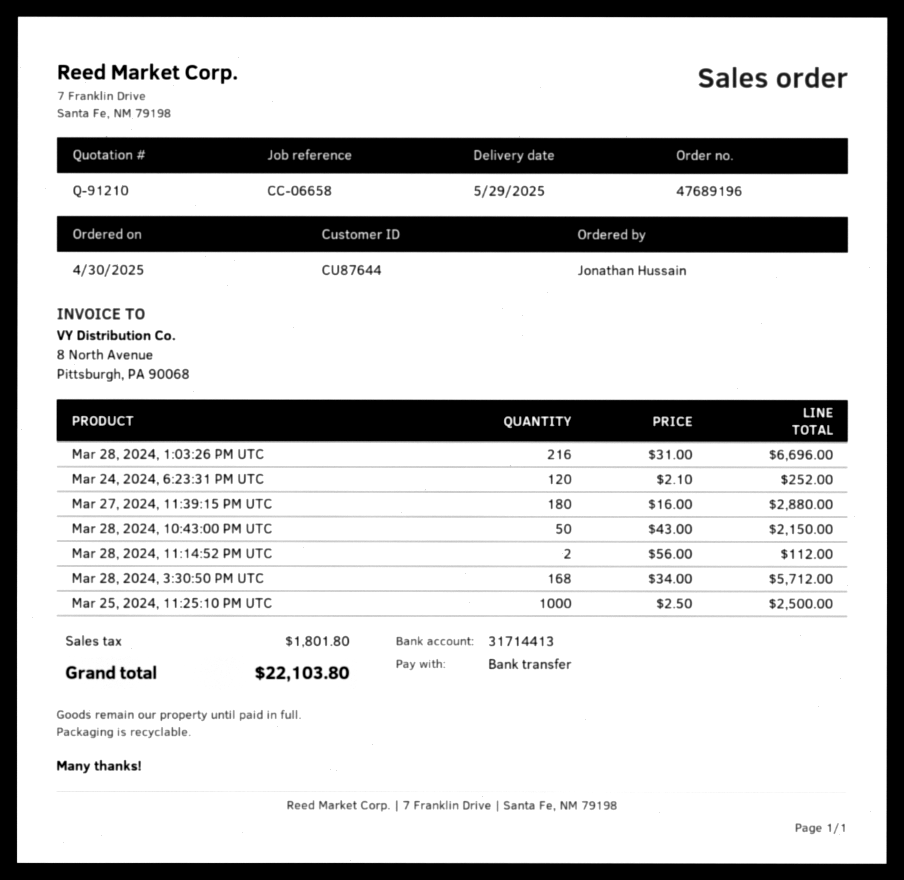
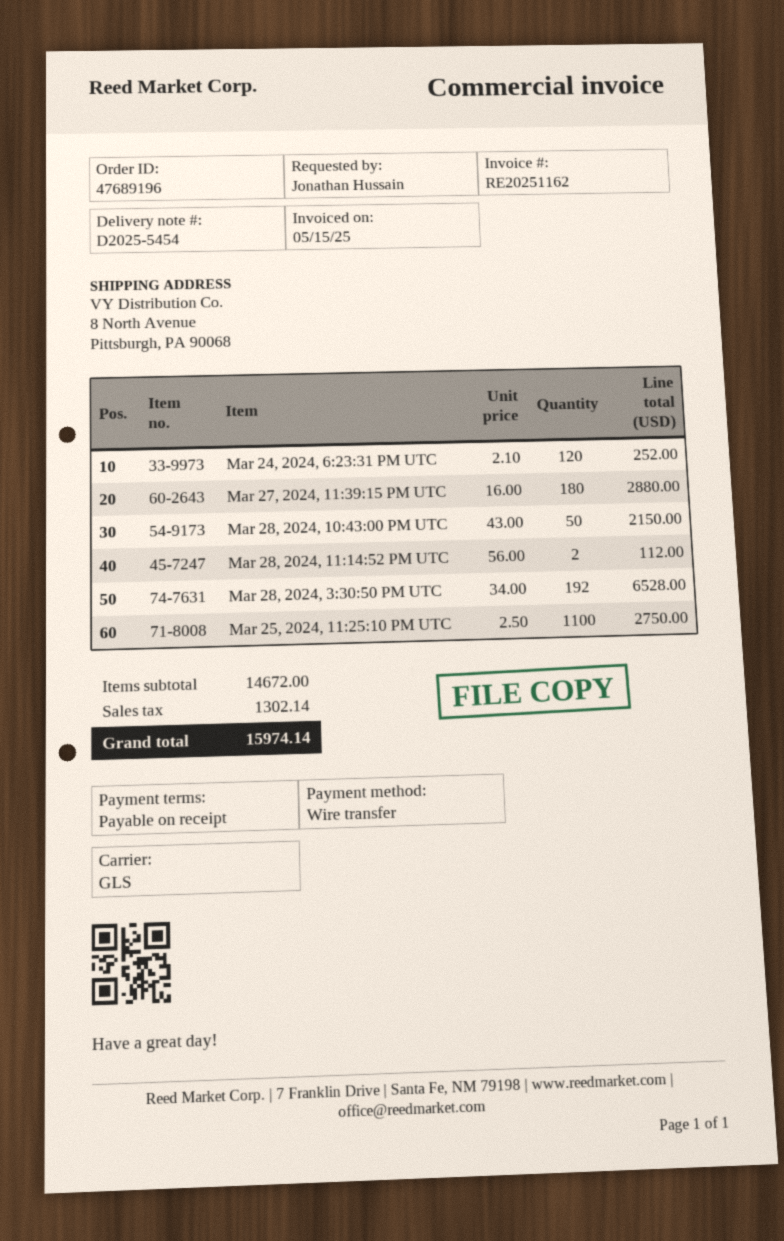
Mar 28, 2024, 1:03:26 PM UTC: 216 x 31.00 = 6696.00 -> none
Mar 28, 2024, 3:30:50 PM UTC: 168 x 34.00 = 5712.00 -> 192 x 34.00 = 6528.00
Mar 25, 2024, 11:25:10 PM UTC: 1000 x 2.50 = 2500.00 -> 1100 x 2.50 = 2750.00
tax: 1801.80 -> 1302.14
total: 22103.80 -> 15974.14

